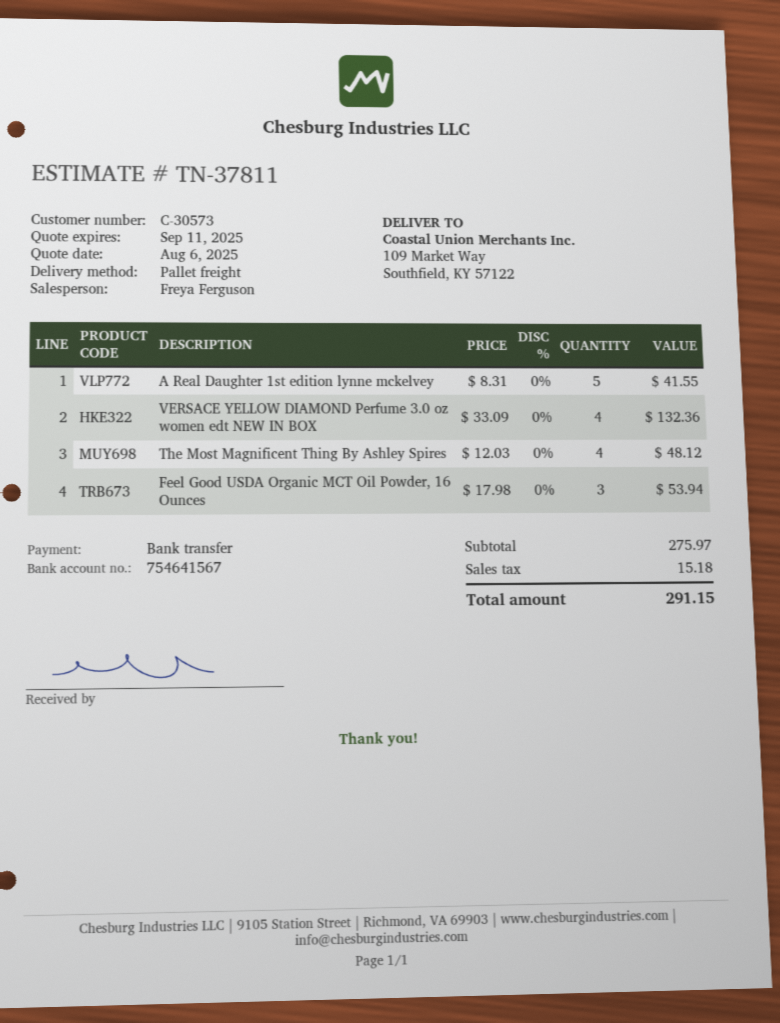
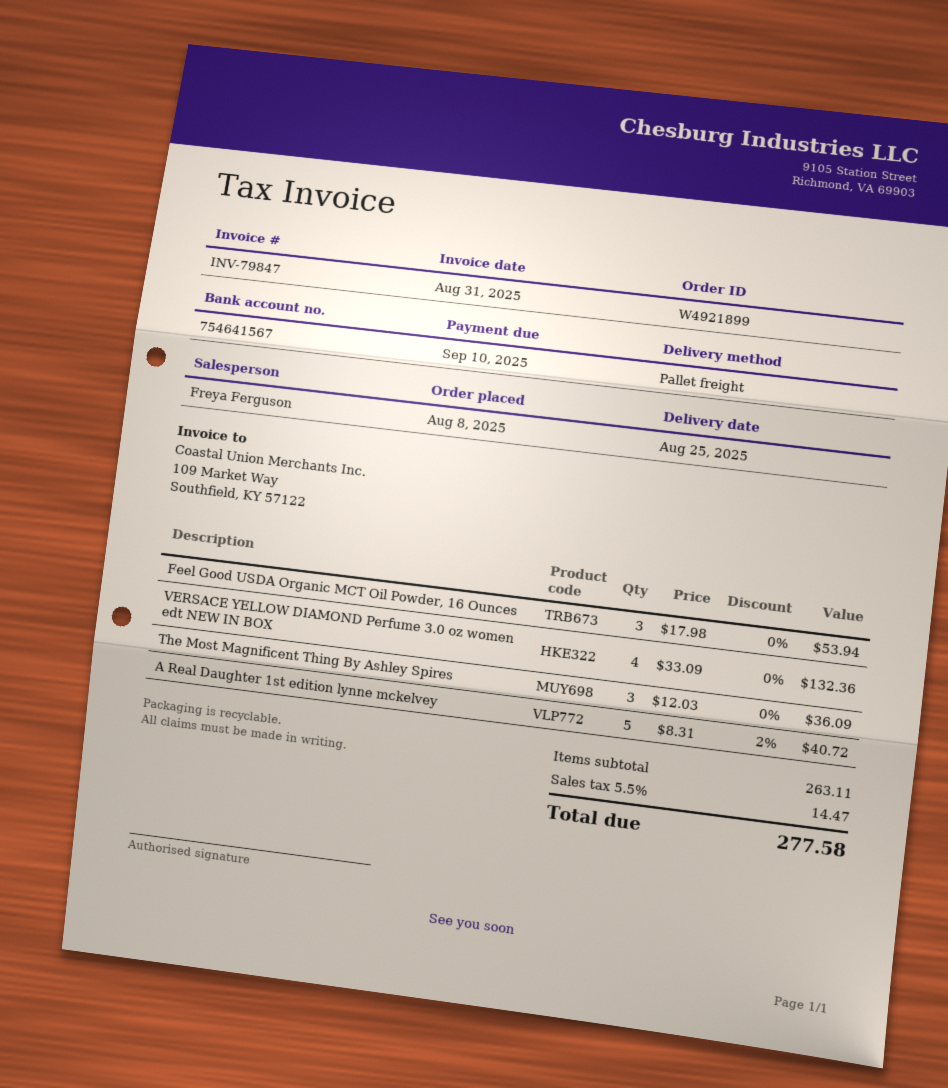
A Real Daughter 1st edition lynne mckelvey: 5 x 8.31 = 41.55 -> 5 x 8.31 - 2% = 40.72
The Most Magnificent Thing By Ashley Spires: 4 x 12.03 = 48.12 -> 3 x 12.03 = 36.09
subtotal: 275.97 -> 263.11
tax: 15.18 -> 14.47
total: 291.15 -> 277.58

